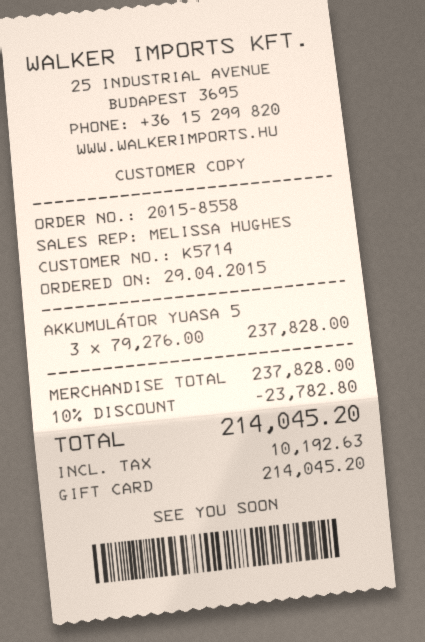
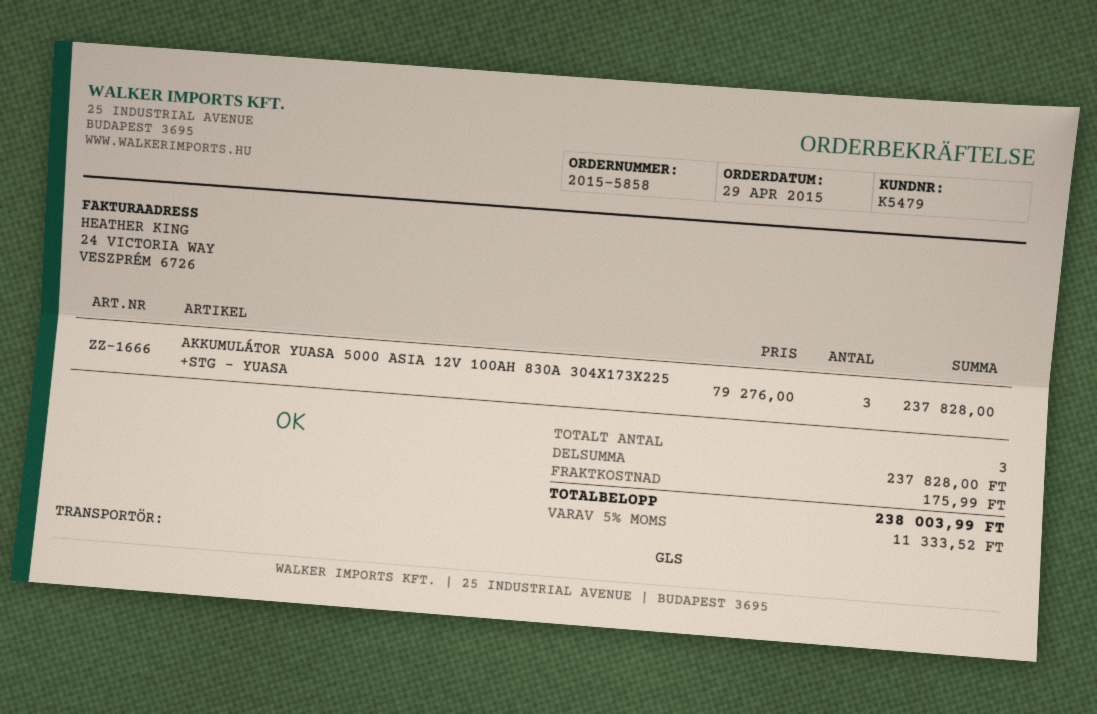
order number: 2015-8558 -> 2015-5858
customer number: K5714 -> K5479
discount: 10% = 23782.80 -> none
shipping: none -> 175.99
tax: 10192.63 -> 11333.52
total: 214045.20 -> 238003.99

